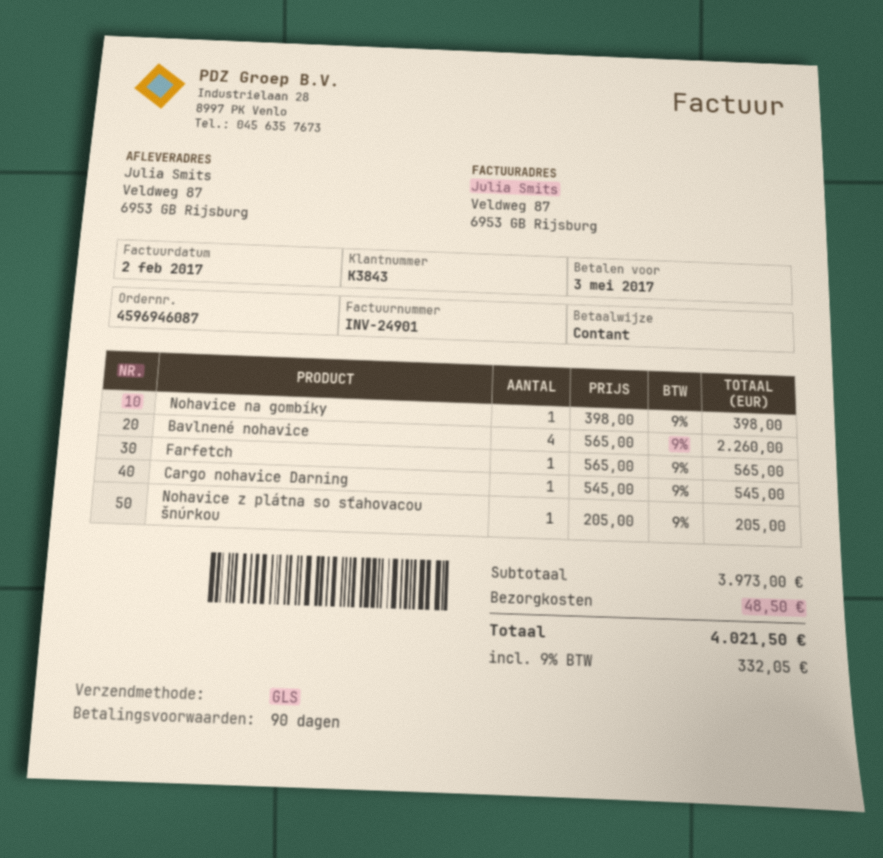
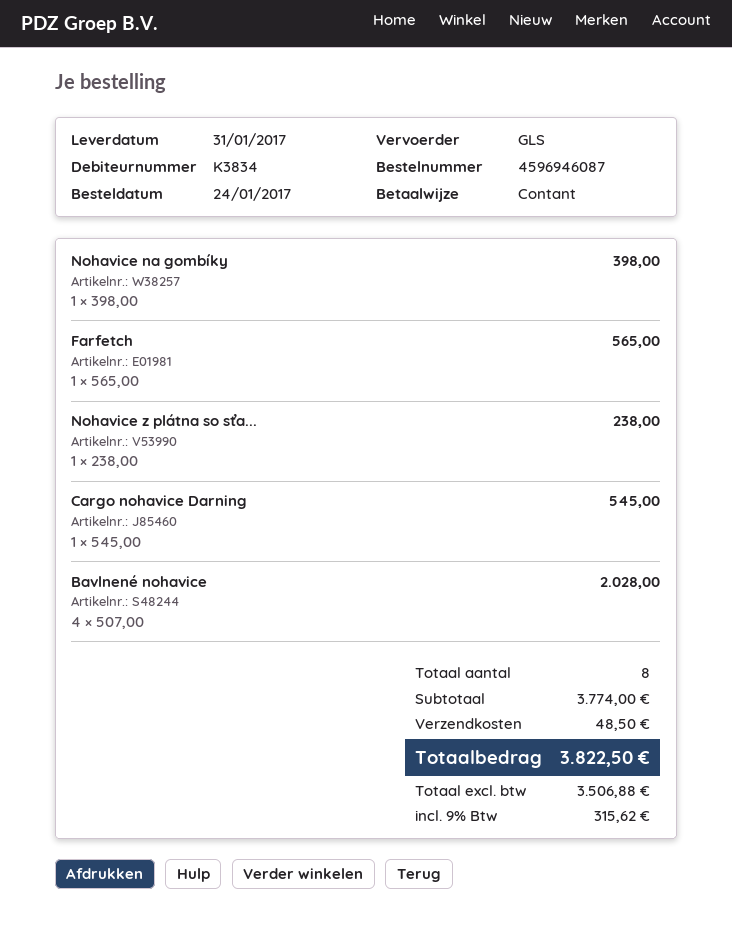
customer number: K3843 -> K3834
Bavlnené nohavice: 4 x 565.00 = 2260.00 -> 4 x 507.00 = 2028.00
Nohavice z plátna so sťahovacou šnúrkou: 1 x 205.00 = 205.00 -> 1 x 238.00 = 238.00
subtotal: 3973.00 -> 3774.00
tax: 9% = 332.05 -> 9% = 315.62
total: 4021.50 -> 3822.50

